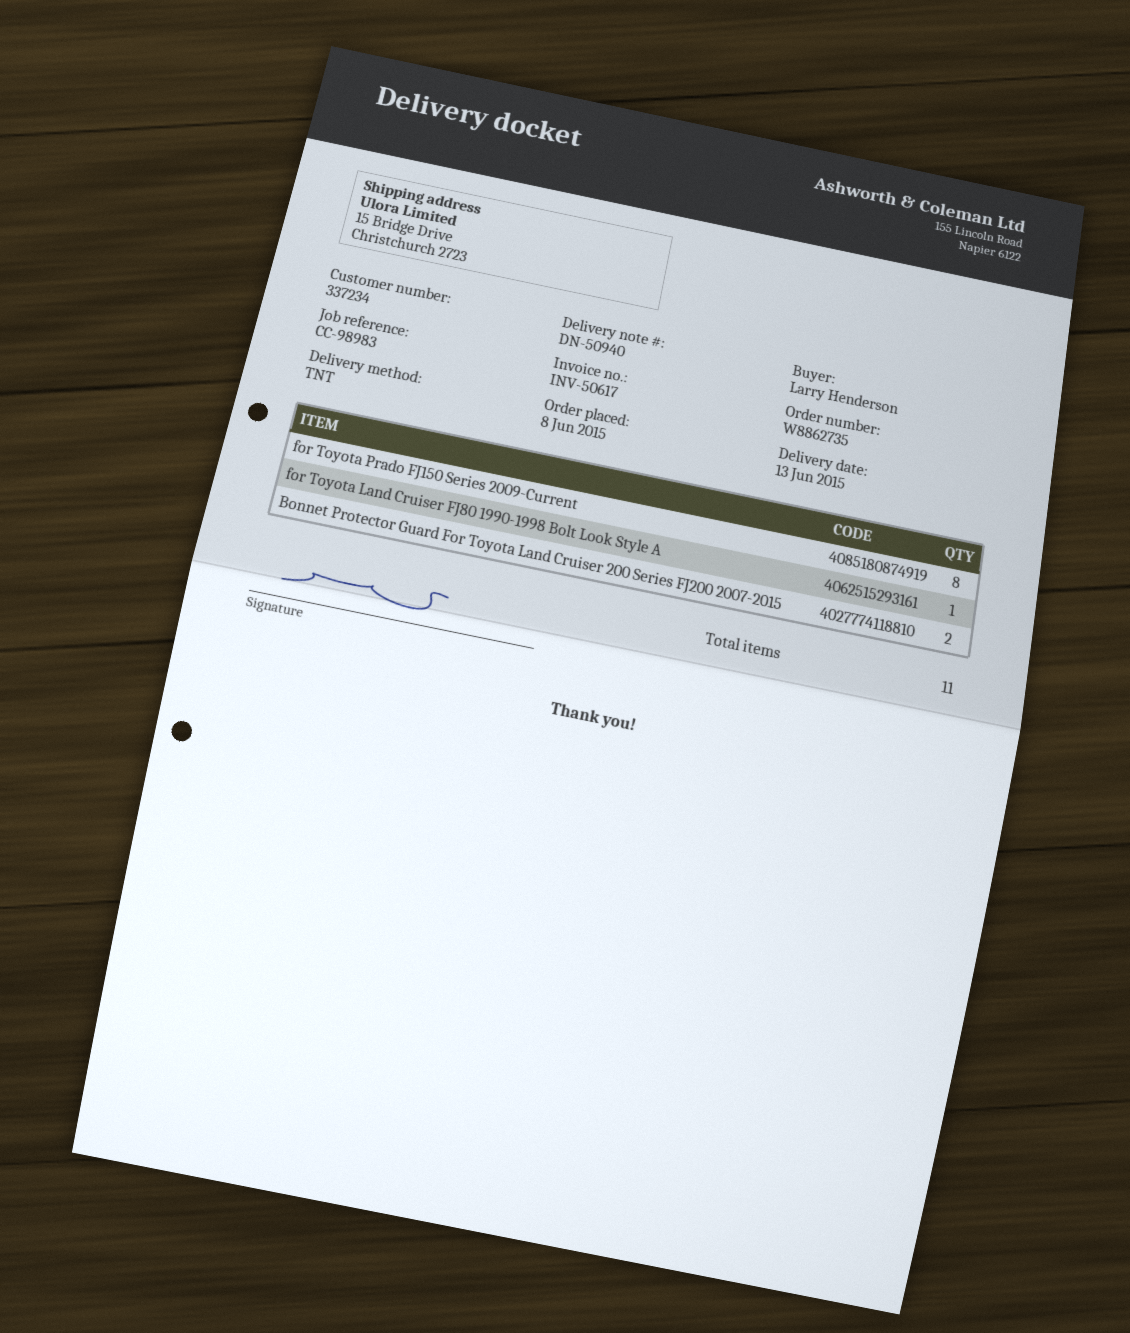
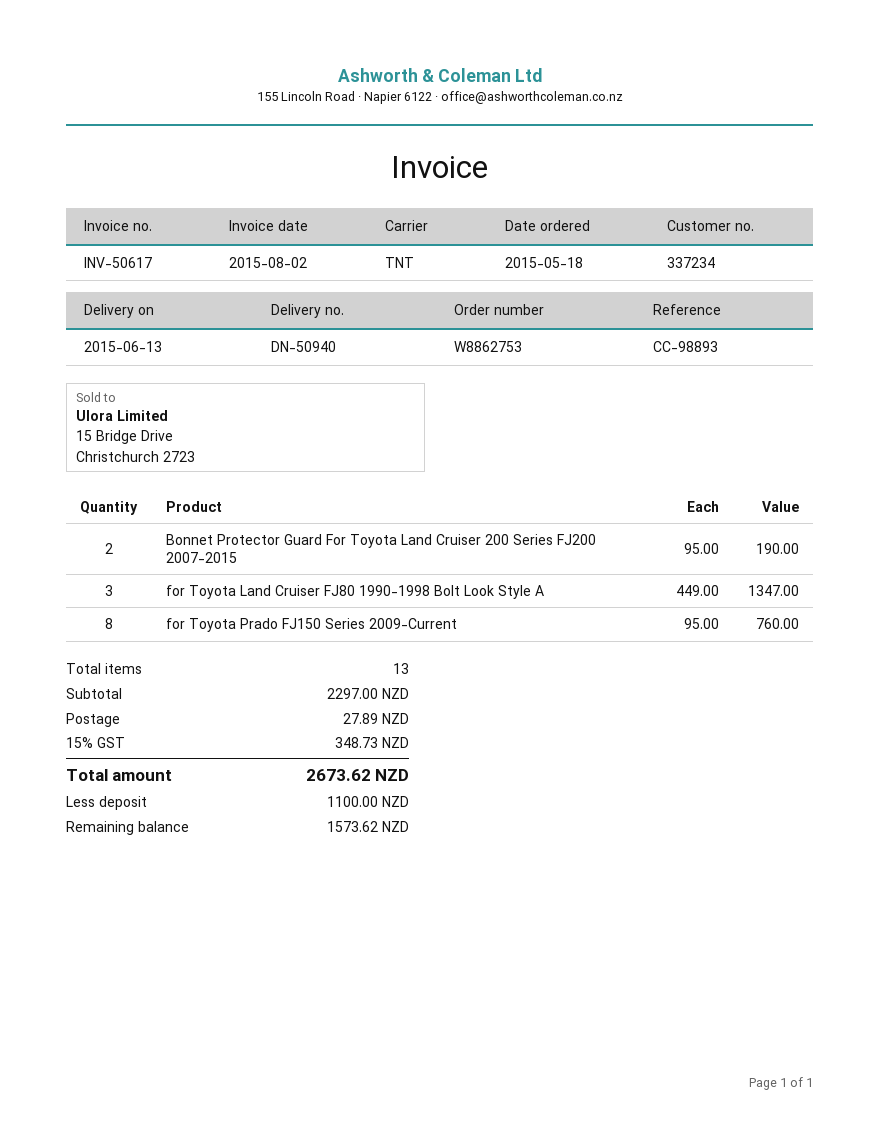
order number: W8862735 -> W8862753
order date: 2015-06-08 -> 2015-05-18
reference: CC-98983 -> CC-98893
for Toyota Land Cruiser FJ80 1990-1998 Bolt Look Style A: 1 -> 3
total quantity: 11 -> 13

